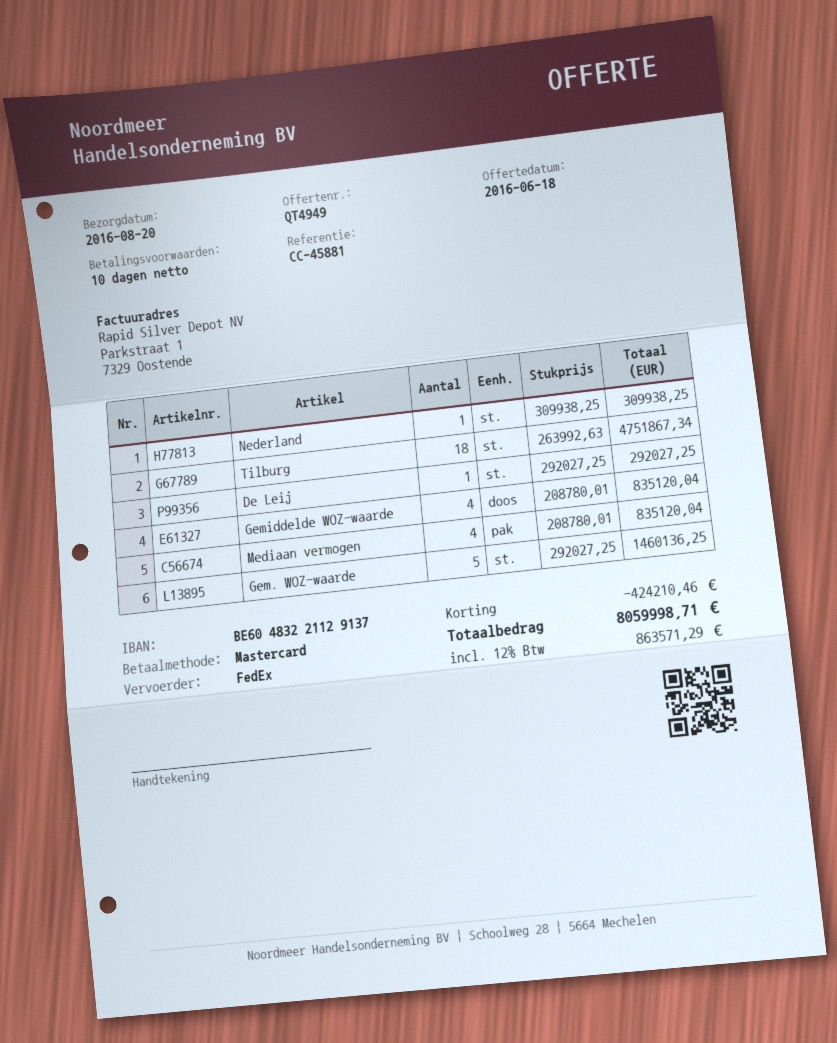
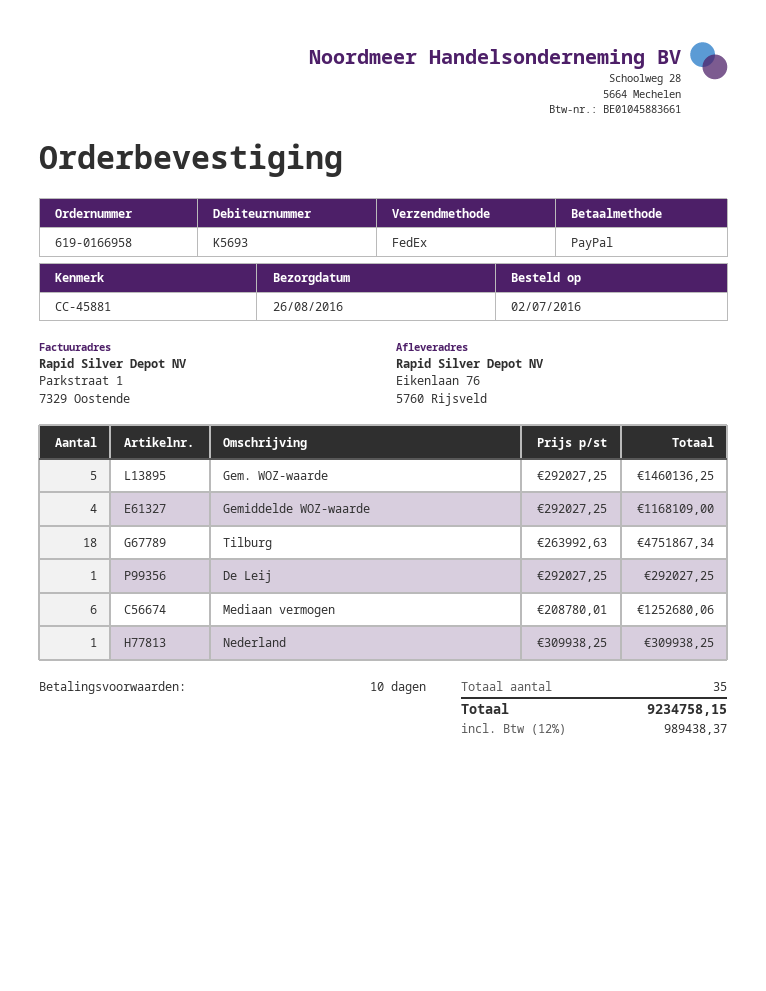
delivery date: 2016-08-20 -> 2016-08-26
payment method: Mastercard -> PayPal
Gemiddelde WOZ-waarde: 4 x 208780.01 = 835120.04 -> 4 x 292027.25 = 1168109.00
Mediaan vermogen: 4 x 208780.01 = 835120.04 -> 6 x 208780.01 = 1252680.06
discount: 424210.46 -> none
tax: 12% = 863571.29 -> 12% = 989438.37
total: 8059998.71 -> 9234758.15

